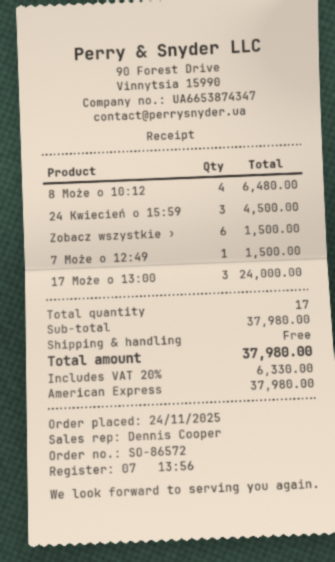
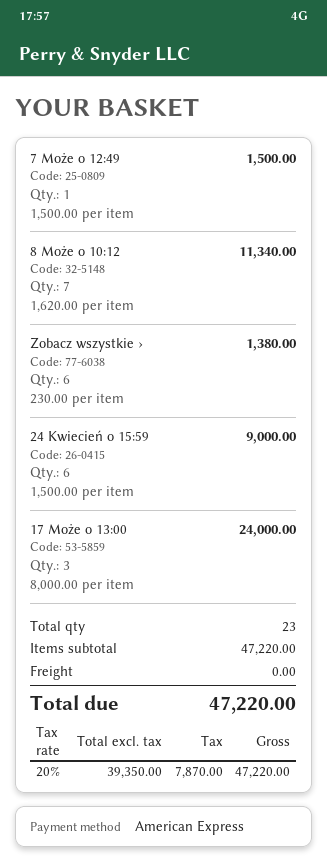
8 Może o 10:12: 4 for 6480.00 -> 7 for 11340.00
24 Kwiecień o 15:59: 3 for 4500.00 -> 6 for 9000.00
Zobacz wszystkie ›: 6 for 1500.00 -> 6 for 1380.00
total quantity: 17 -> 23
subtotal: 37980.00 -> 47220.00
tax: 20% = 6330.00 -> 20% = 7870.00
total: 37980.00 -> 47220.00

